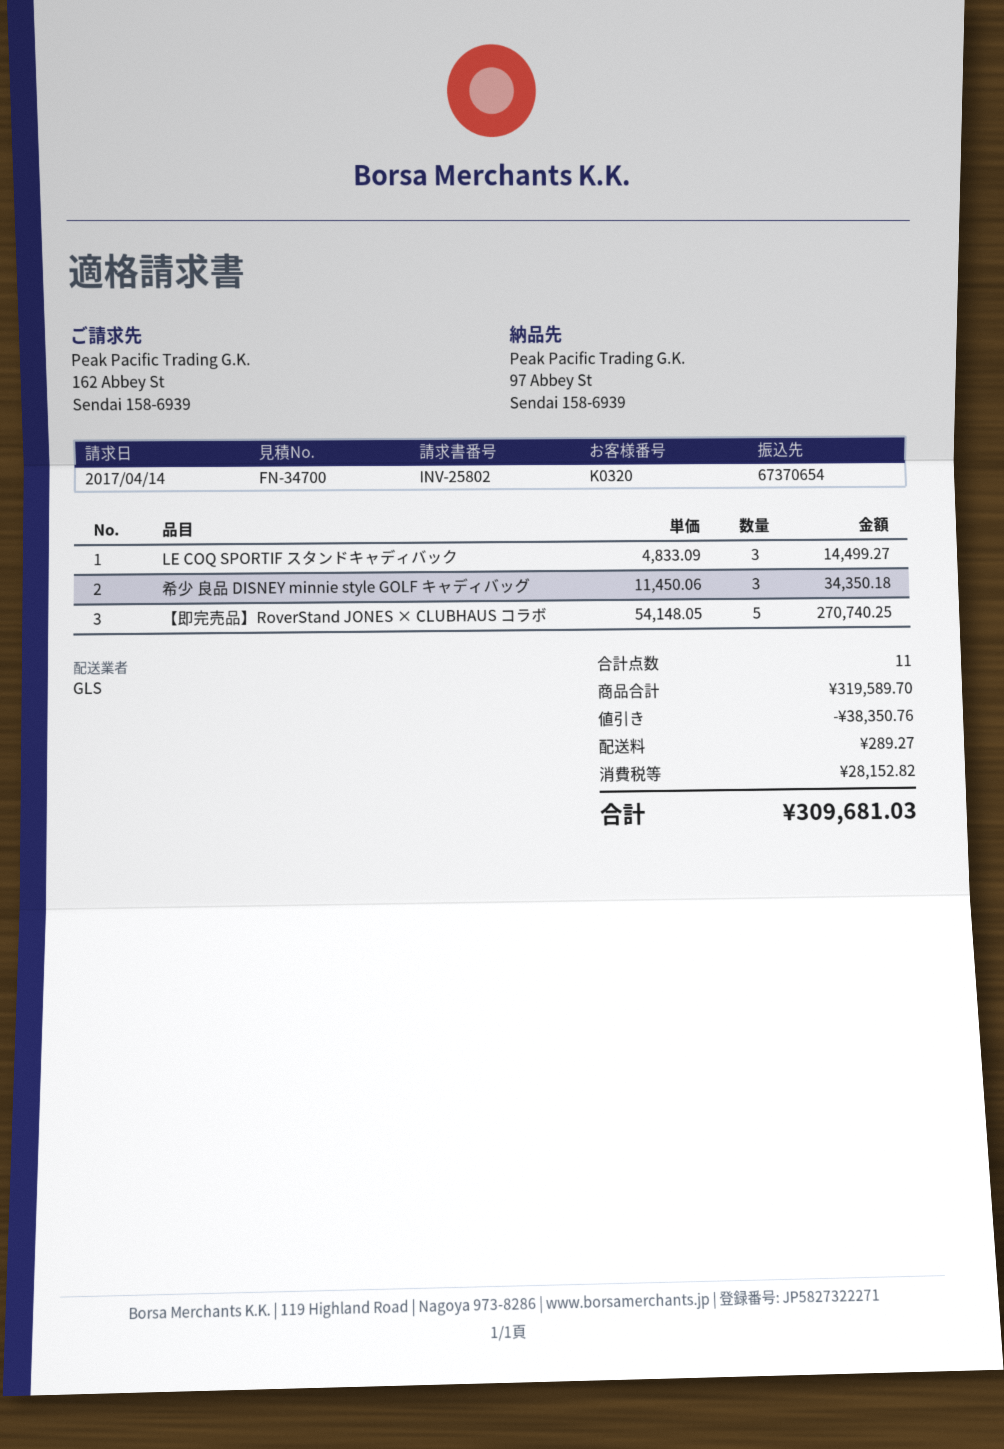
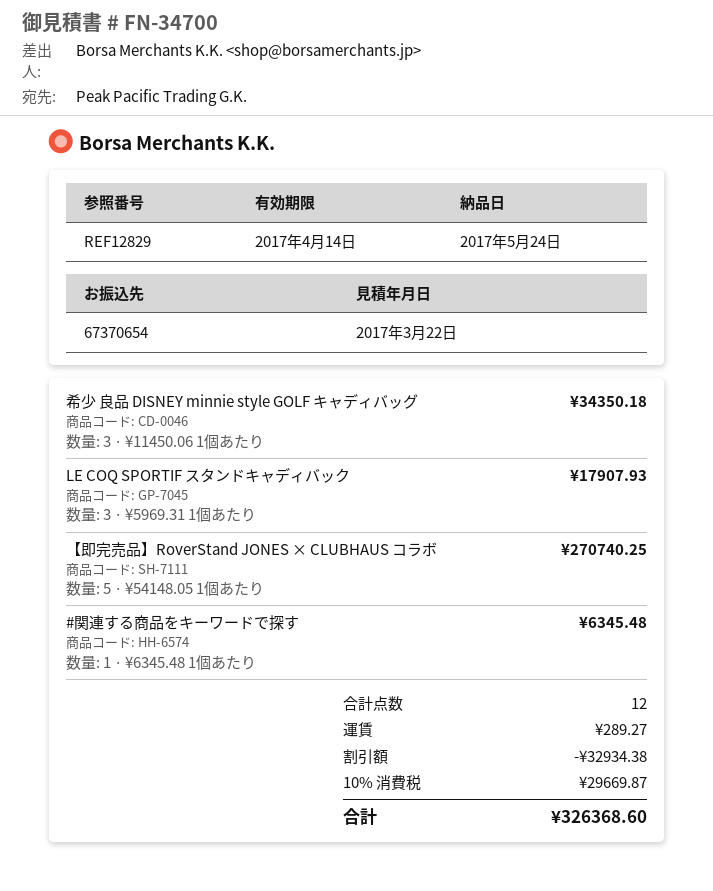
LE COQ SPORTIF スタンドキャディバック: 3 x 4833.09 = 14499.27 -> 3 x 5969.31 = 17907.93
#関連する商品をキーワードで探す: none -> 1 x 6345.48 = 6345.48
total quantity: 11 -> 12
discount: 38350.76 -> 32934.38
tax: 28152.82 -> 29669.87
total: 309681.03 -> 326368.60

